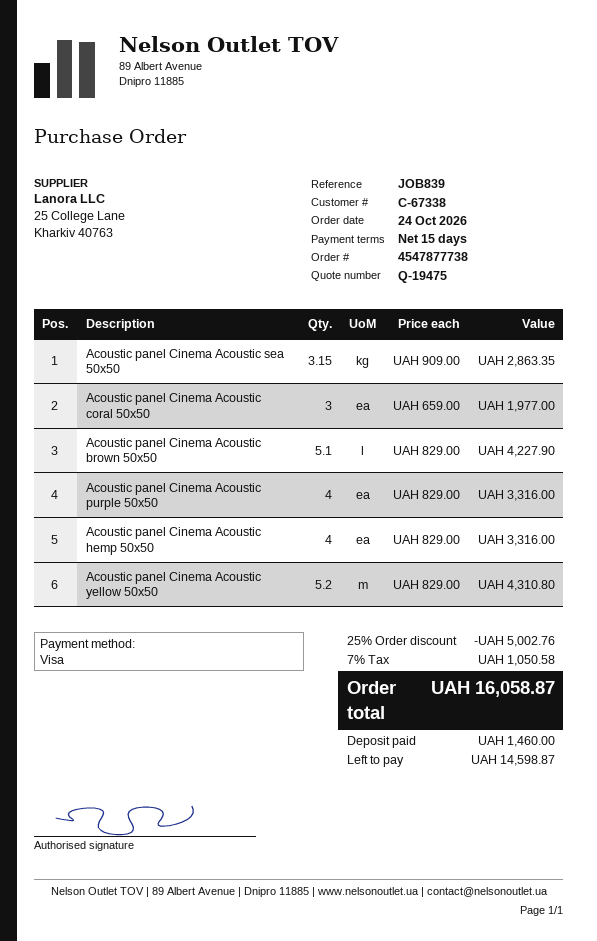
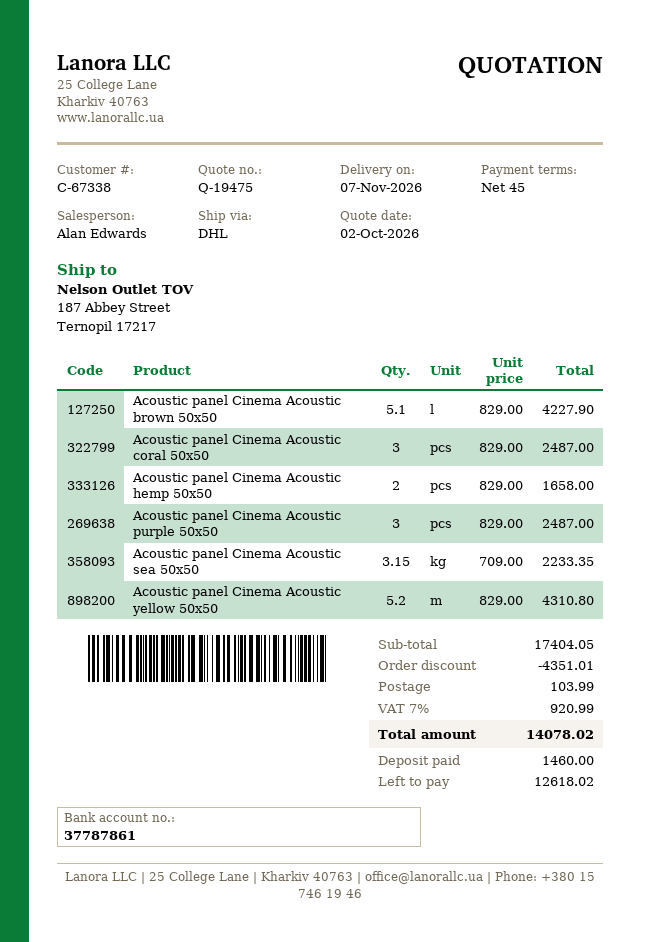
payment terms: 15 days -> 45 days
Acoustic panel Cinema Acoustic sea 50x50: 3.15 x 909.00 = 2863.35 -> 3.15 x 709.00 = 2233.35
Acoustic panel Cinema Acoustic coral 50x50: 3 x 659.00 = 1977.00 -> 3 x 829.00 = 2487.00
Acoustic panel Cinema Acoustic purple 50x50: 4 x 829.00 = 3316.00 -> 3 x 829.00 = 2487.00
Acoustic panel Cinema Acoustic hemp 50x50: 4 x 829.00 = 3316.00 -> 2 x 829.00 = 1658.00
discount: 5002.76 -> 4351.01
shipping: none -> 103.99
tax: 7% = 1050.58 -> 7% = 920.99
total: 16058.87 -> 14078.02
balance: 14598.87 -> 12618.02

